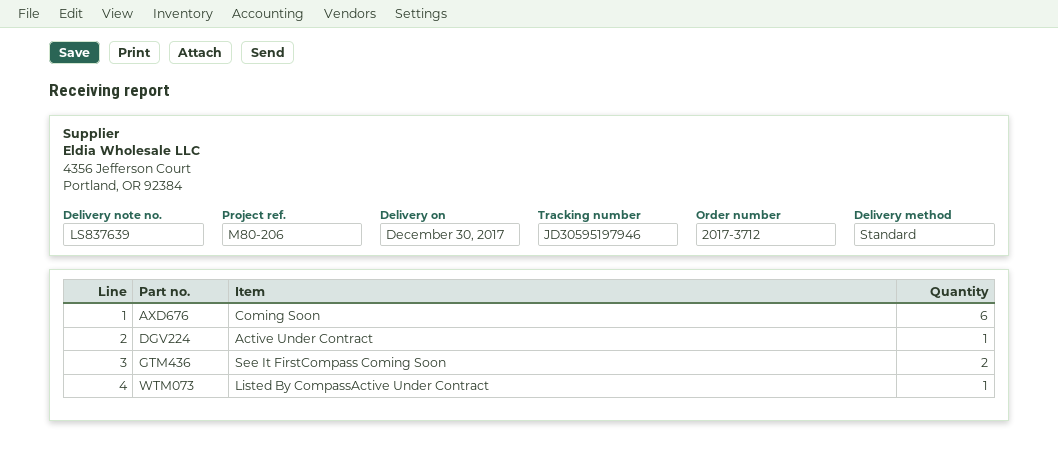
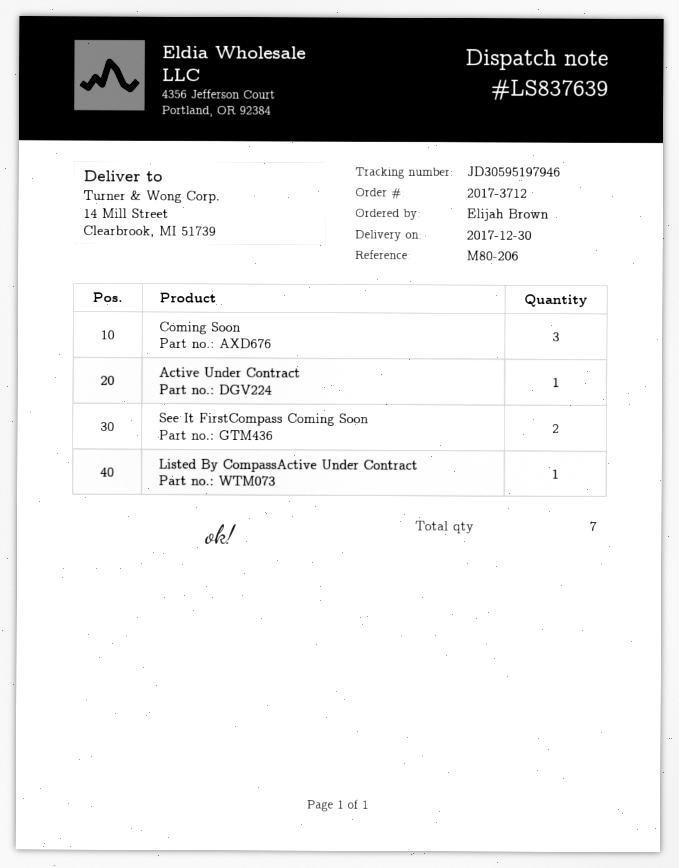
Coming Soon: 6 -> 3

